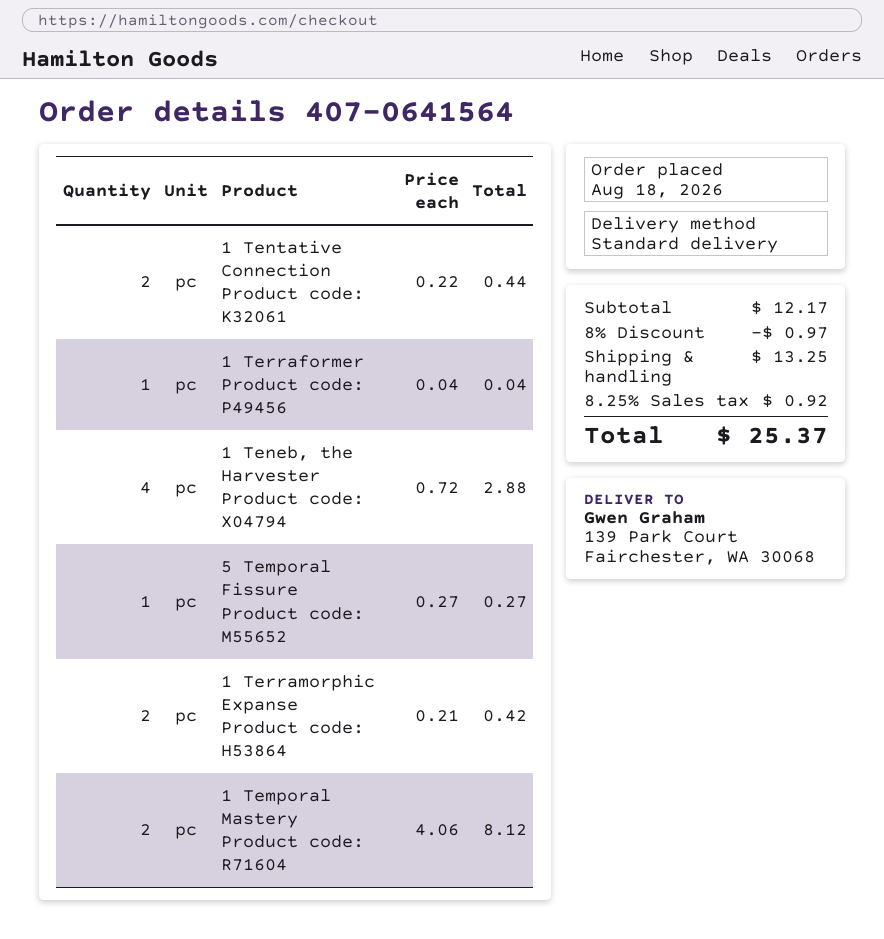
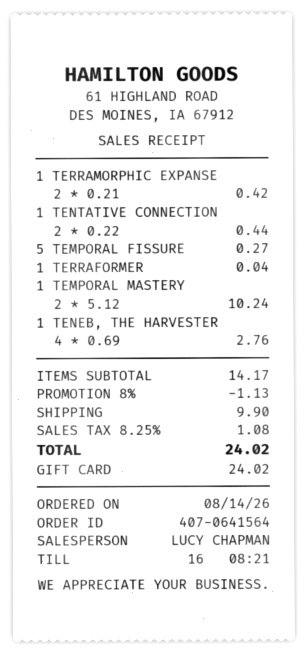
order date: 2026-08-18 -> 2026-08-14
1 Teneb, the Harvester: 4 x 0.72 = 2.88 -> 4 x 0.69 = 2.76
1 Temporal Mastery: 2 x 4.06 = 8.12 -> 2 x 5.12 = 10.24
subtotal: 12.17 -> 14.17
discount: 8% = 0.97 -> 8% = 1.13
shipping: 13.25 -> 9.90
tax: 8.25% = 0.92 -> 8.25% = 1.08
total: 25.37 -> 24.02

